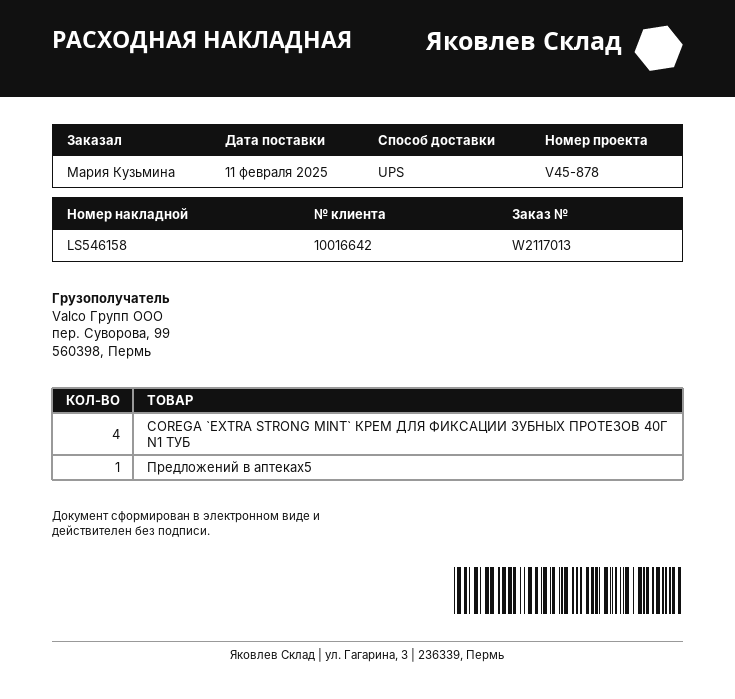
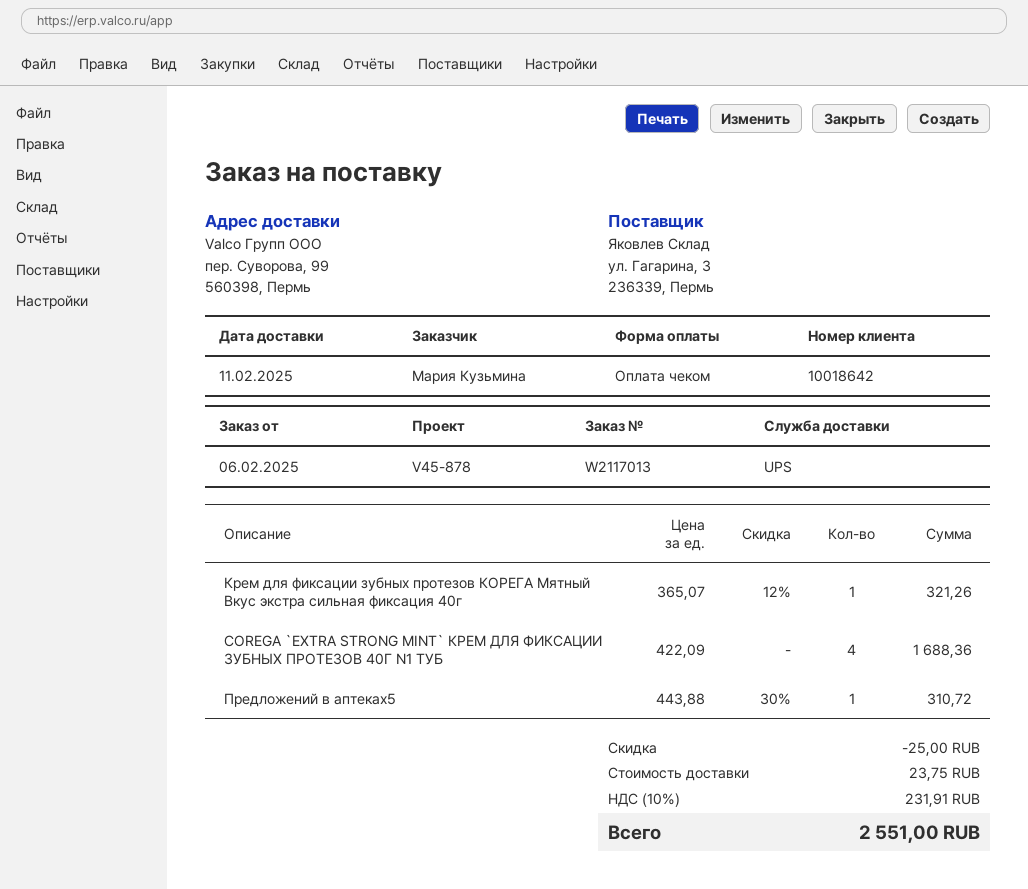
customer number: 10016642 -> 10018642
Крем для фиксации зубных протезов КОРЕГА Мятный Вкус экстра сильная фиксация 40г: none -> 1

